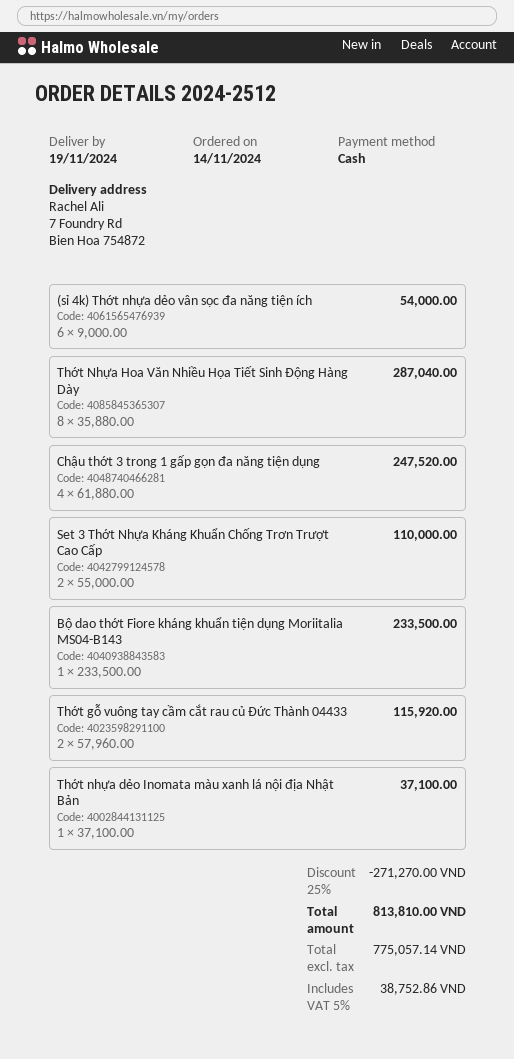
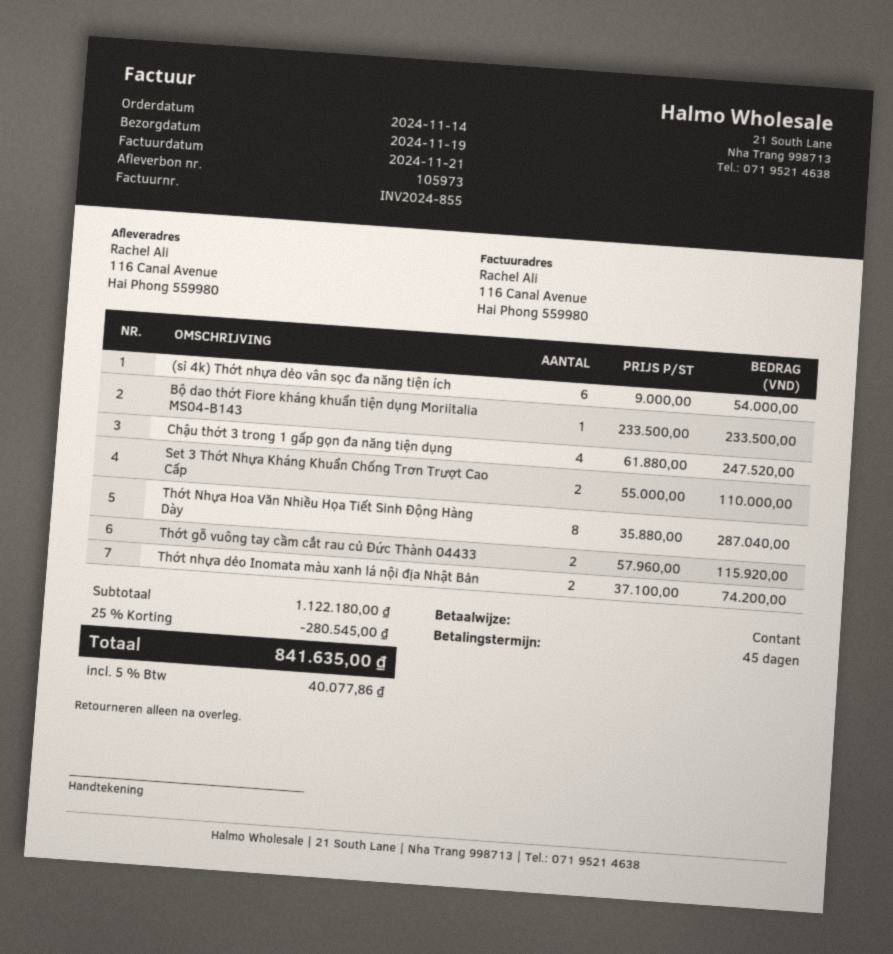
ship to: 7 Foundry Rd, Bien Hoa 754872 -> 116 Canal Avenue, Hai Phong 559980
Thớt nhựa dẻo Inomata màu xanh lá nội địa Nhật Bản: 1 x 37100.00 = 37100.00 -> 2 x 37100.00 = 74200.00
discount: 25% = 271270.00 -> 25% = 280545.00
tax: 5% = 38752.86 -> 5% = 40077.86
total: 813810.00 -> 841635.00

